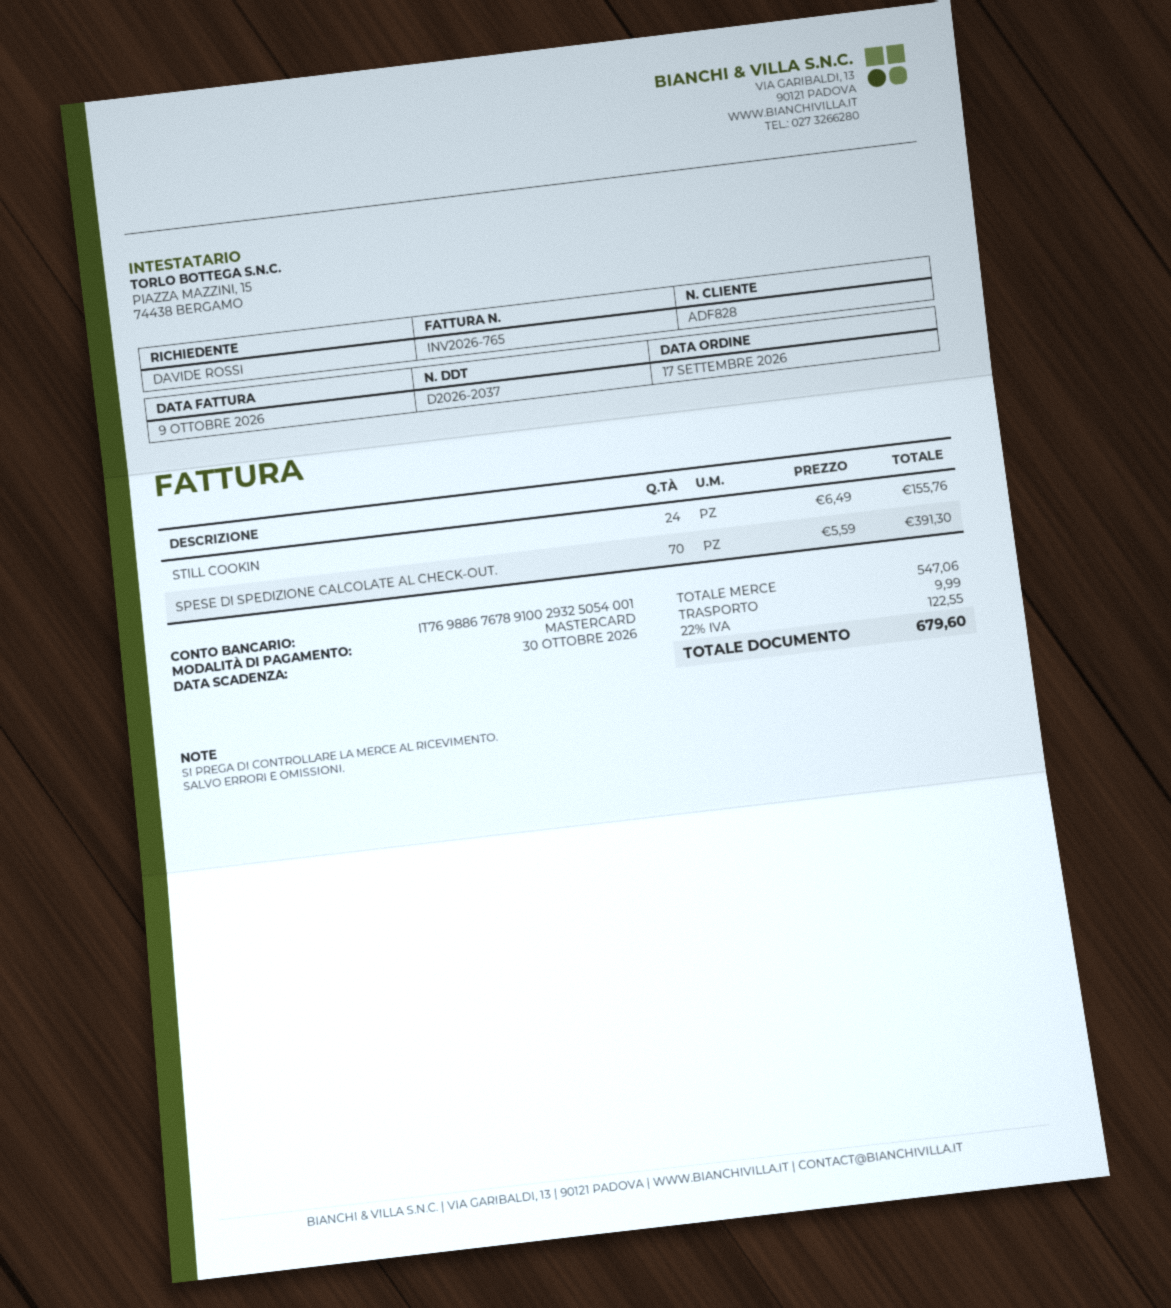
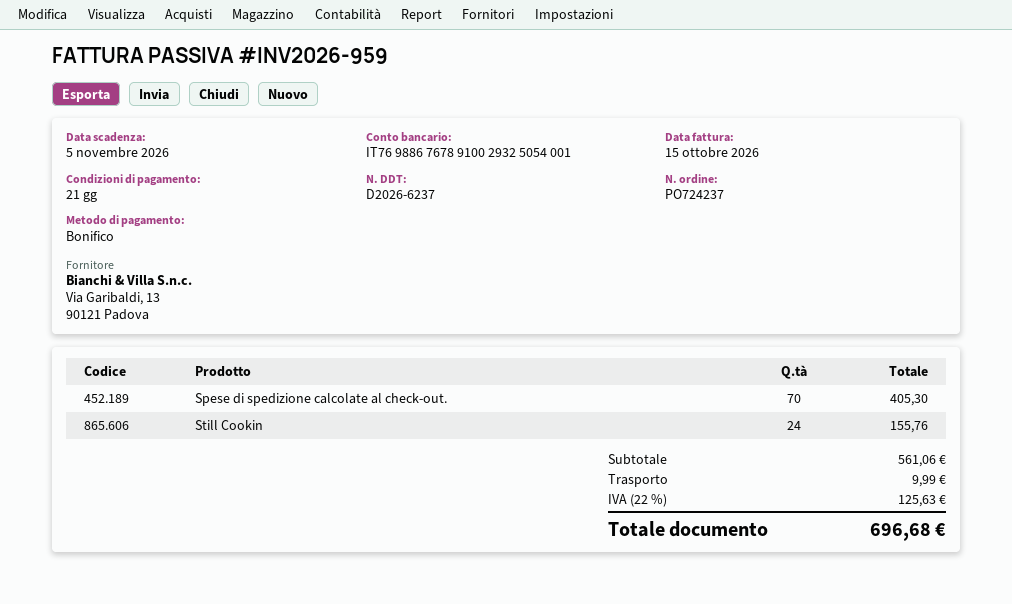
delivery note number: D2026-2037 -> D2026-6237
invoice number: INV2026-765 -> INV2026-959
invoice date: 2026-10-09 -> 2026-10-15
due date: 2026-10-30 -> 2026-11-05
payment method: Mastercard -> bank transfer
SPESE DI SPEDIZIONE CALCOLATE AL CHECK-OUT.: 70 for 391.30 -> 70 for 405.30
subtotal: 547.06 -> 561.06
tax: 22% = 122.55 -> 22% = 125.63
total: 679.60 -> 696.68

